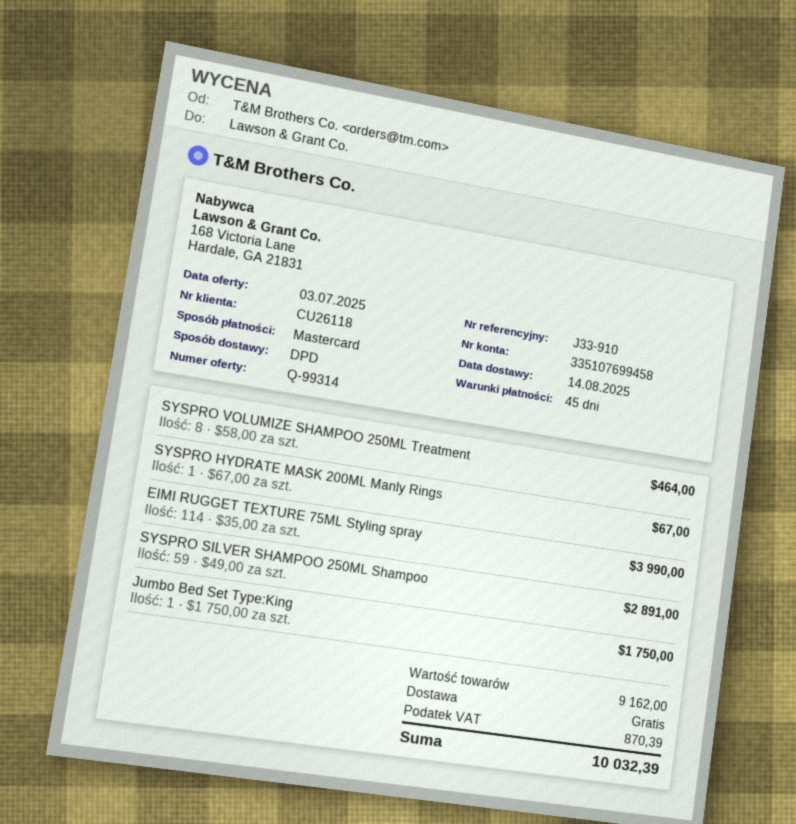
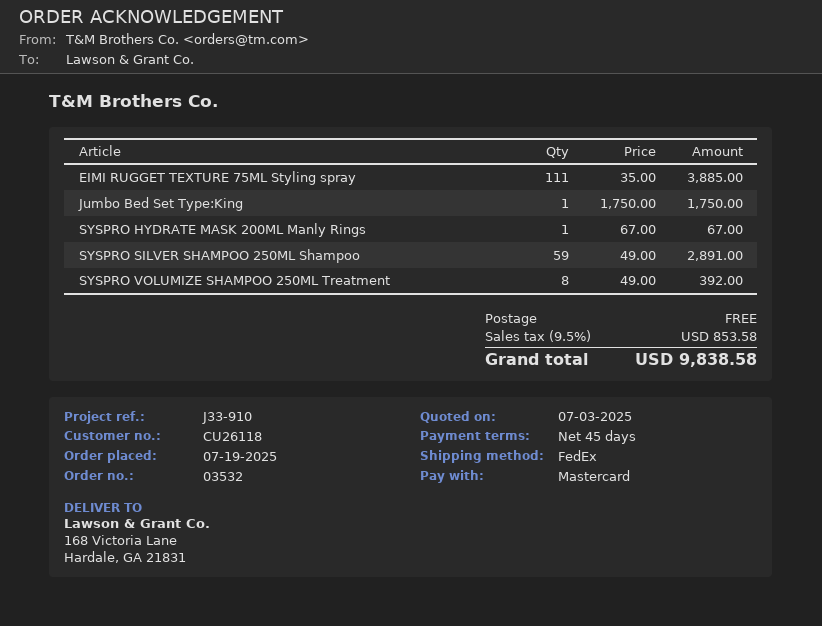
shipping method: DPD -> FedEx
SYSPRO VOLUMIZE SHAMPOO 250ML Treatment: 8 x 58.00 = 464.00 -> 8 x 49.00 = 392.00
EIMI RUGGET TEXTURE 75ML Styling spray: 114 x 35.00 = 3990.00 -> 111 x 35.00 = 3885.00
tax: 870.39 -> 853.58
total: 10032.39 -> 9838.58

